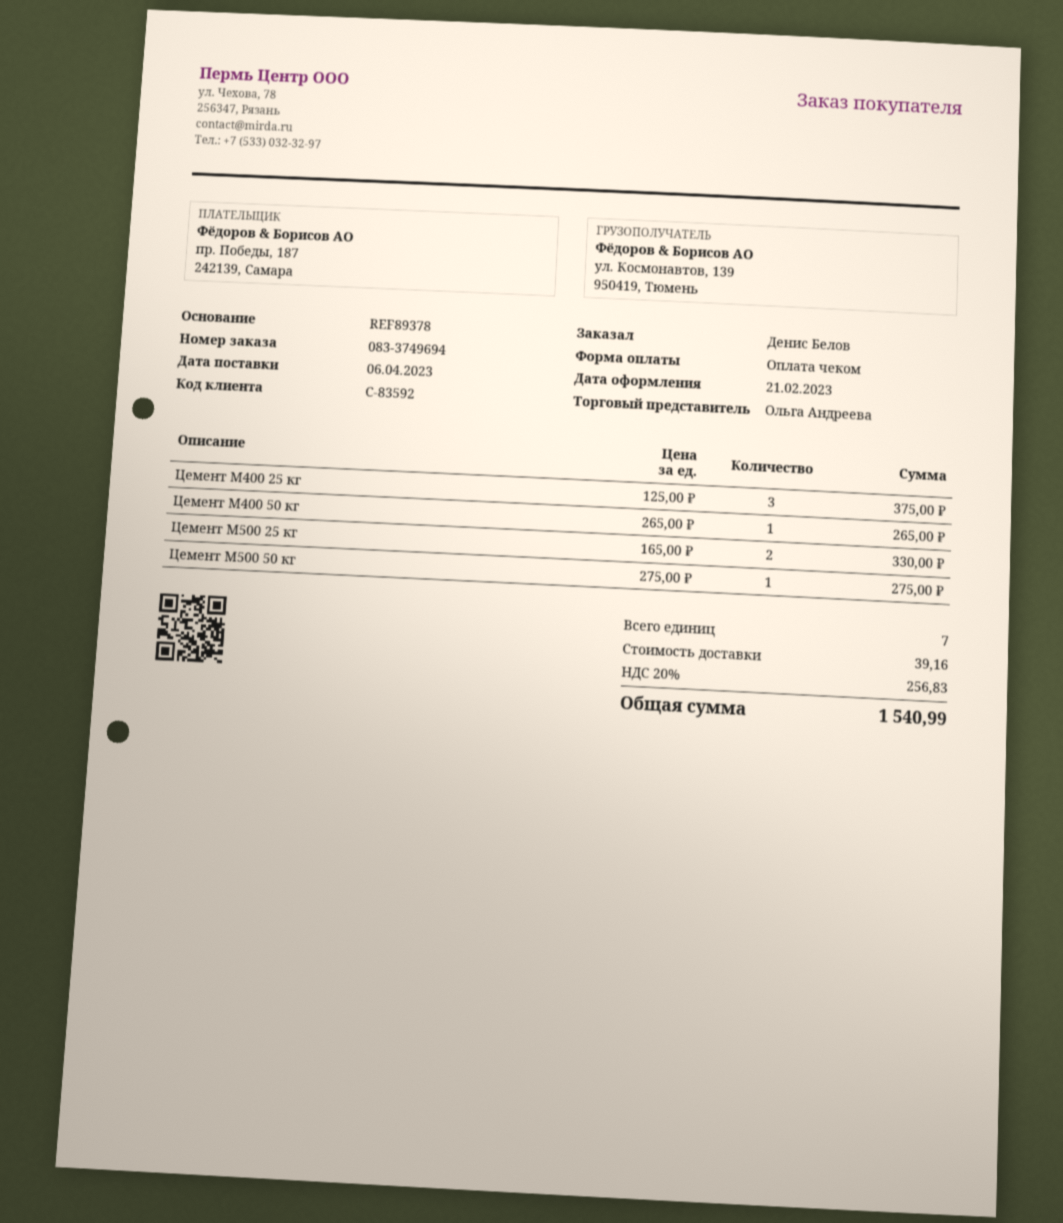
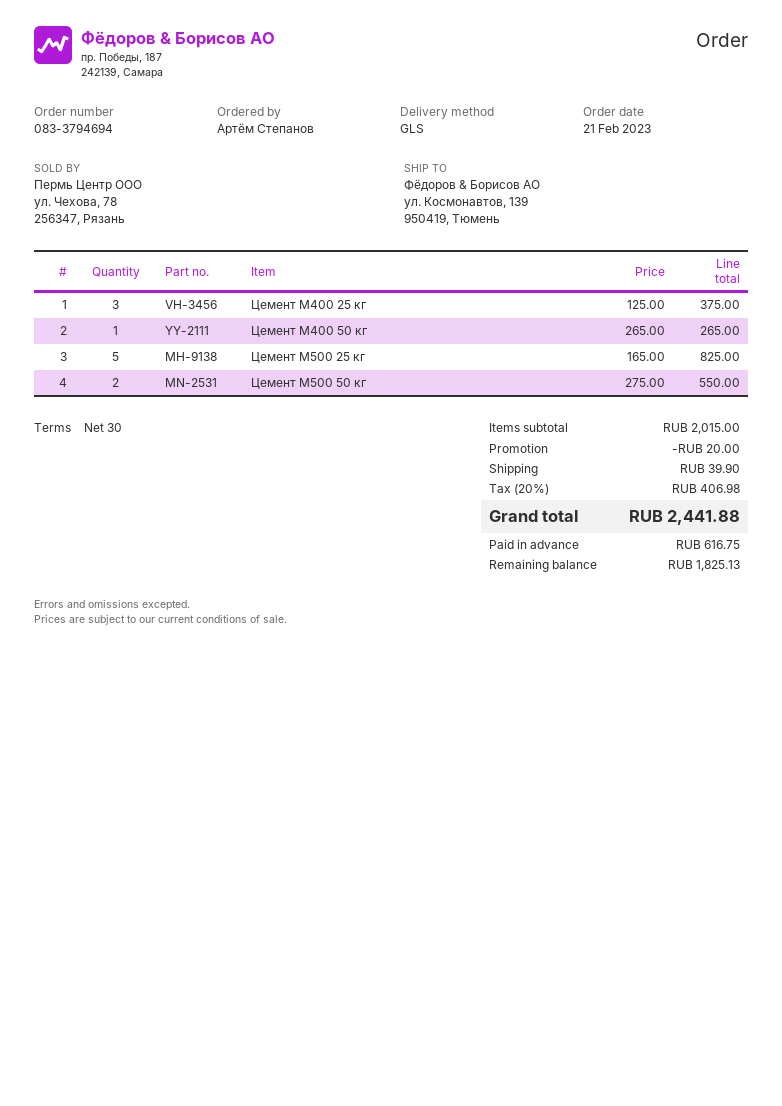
order number: 083-3749694 -> 083-3794694
ordered by: Денис Белов -> Артём Степанов
Цемент М500 25 кг: 2 x 165.00 = 330.00 -> 5 x 165.00 = 825.00
Цемент М500 50 кг: 1 x 275.00 = 275.00 -> 2 x 275.00 = 550.00
discount: none -> 20.00
shipping: 39.16 -> 39.90
tax: 20% = 256.83 -> 20% = 406.98
total: 1540.99 -> 2441.88

